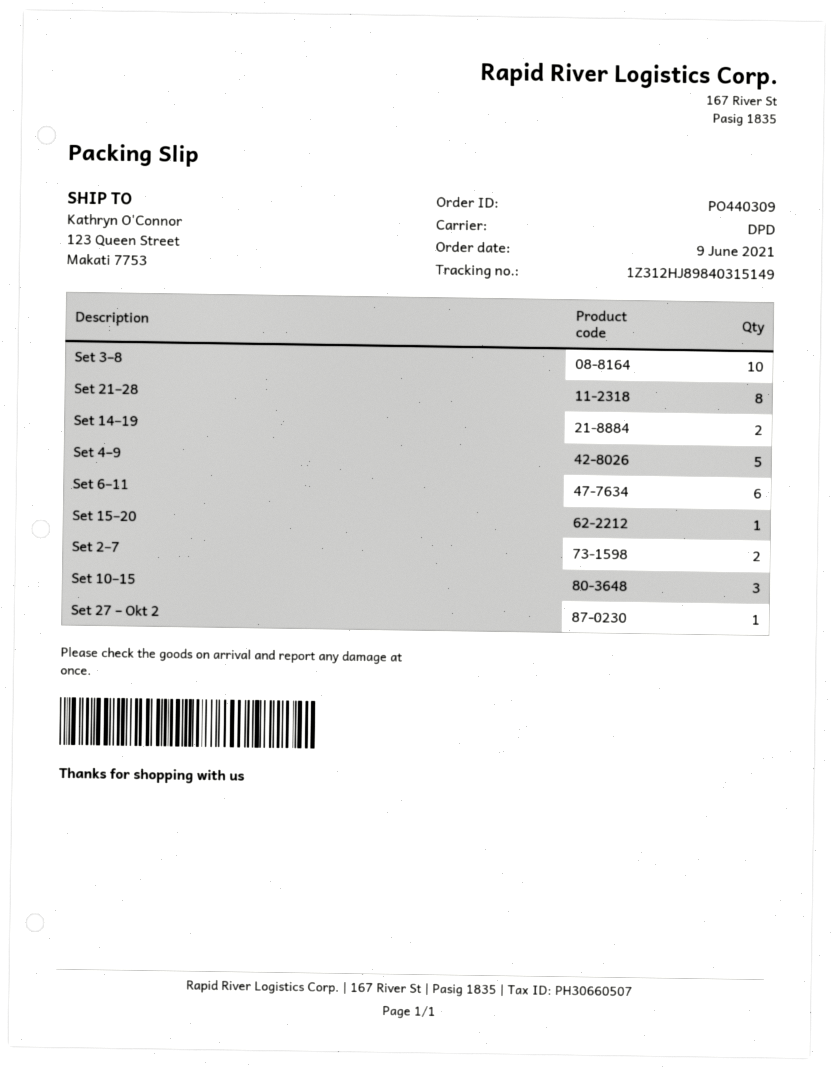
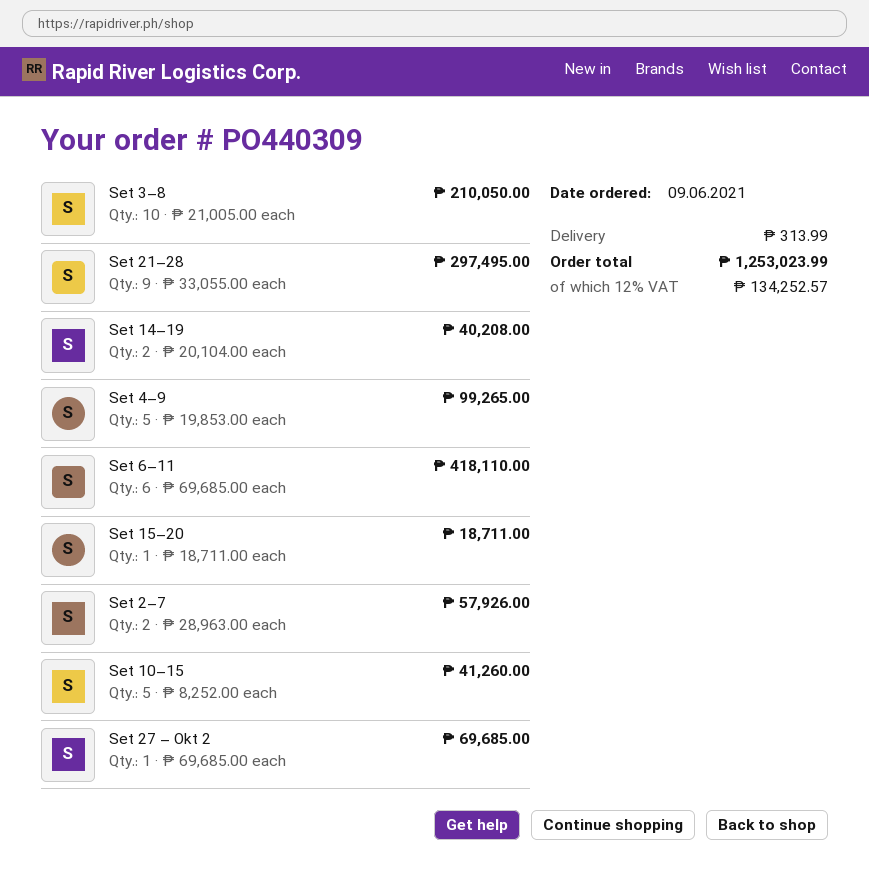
Set 21–28: 8 -> 9
Set 10–15: 3 -> 5

